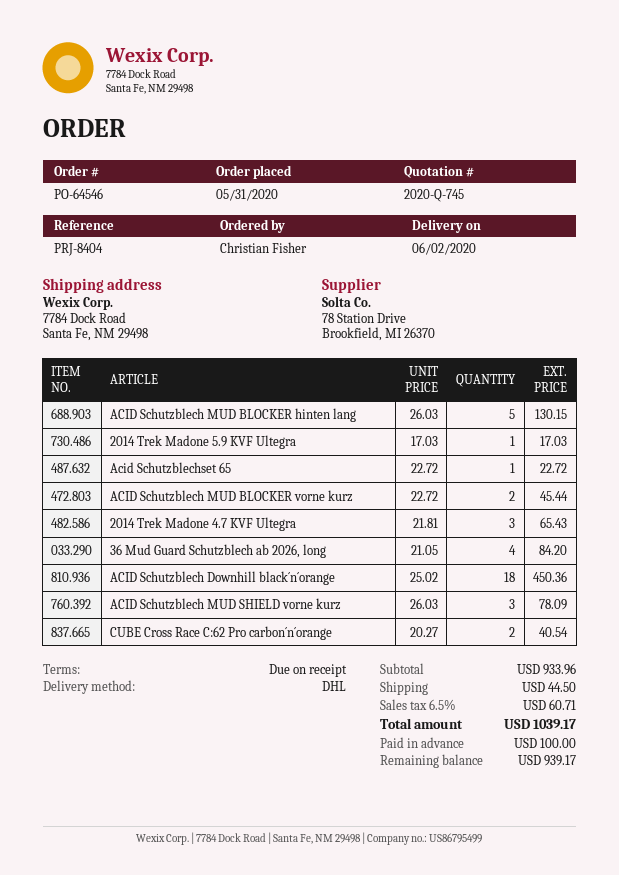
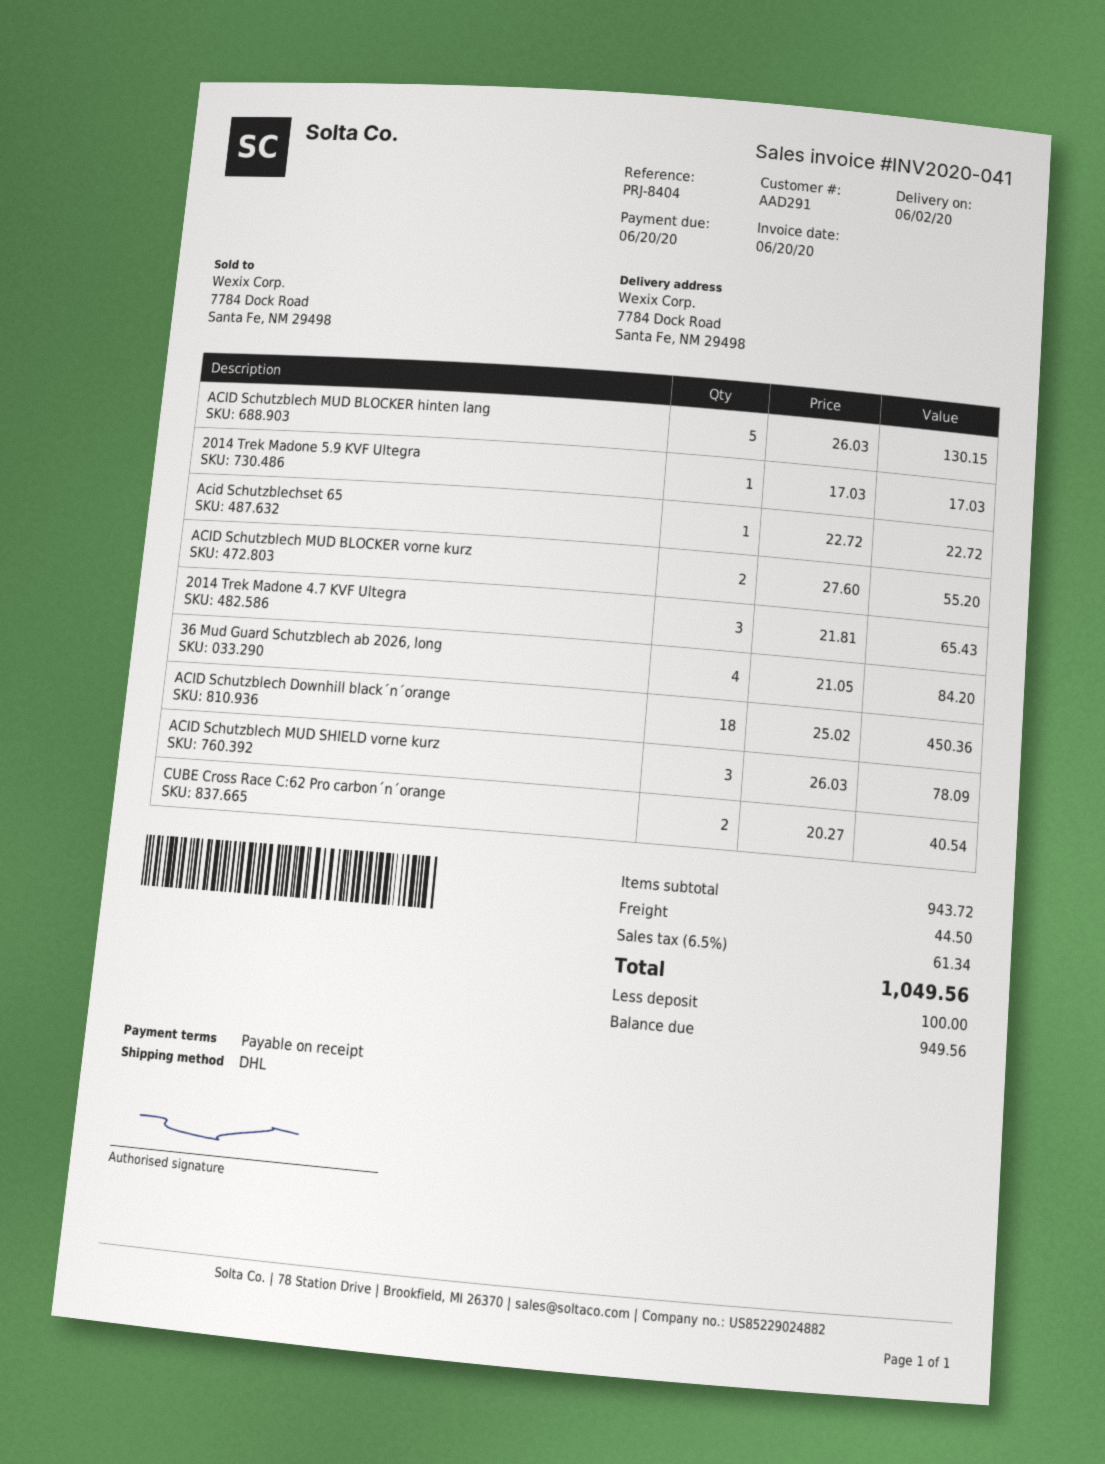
ACID Schutzblech MUD BLOCKER vorne kurz: 2 x 22.72 = 45.44 -> 2 x 27.60 = 55.20
subtotal: 933.96 -> 943.72
tax: 6.5% = 60.71 -> 6.5% = 61.34
total: 1039.17 -> 1049.56
balance: 939.17 -> 949.56

